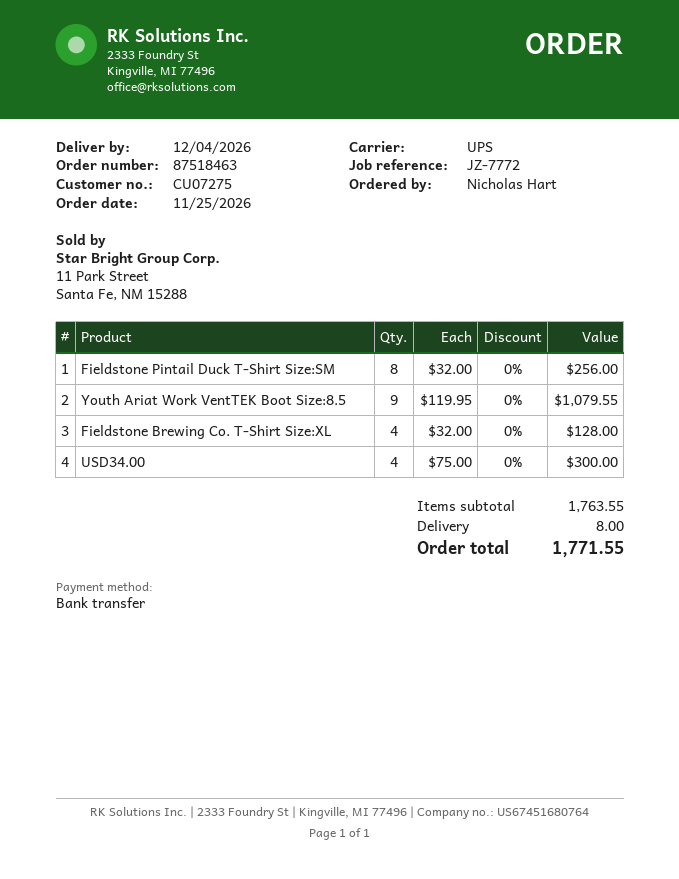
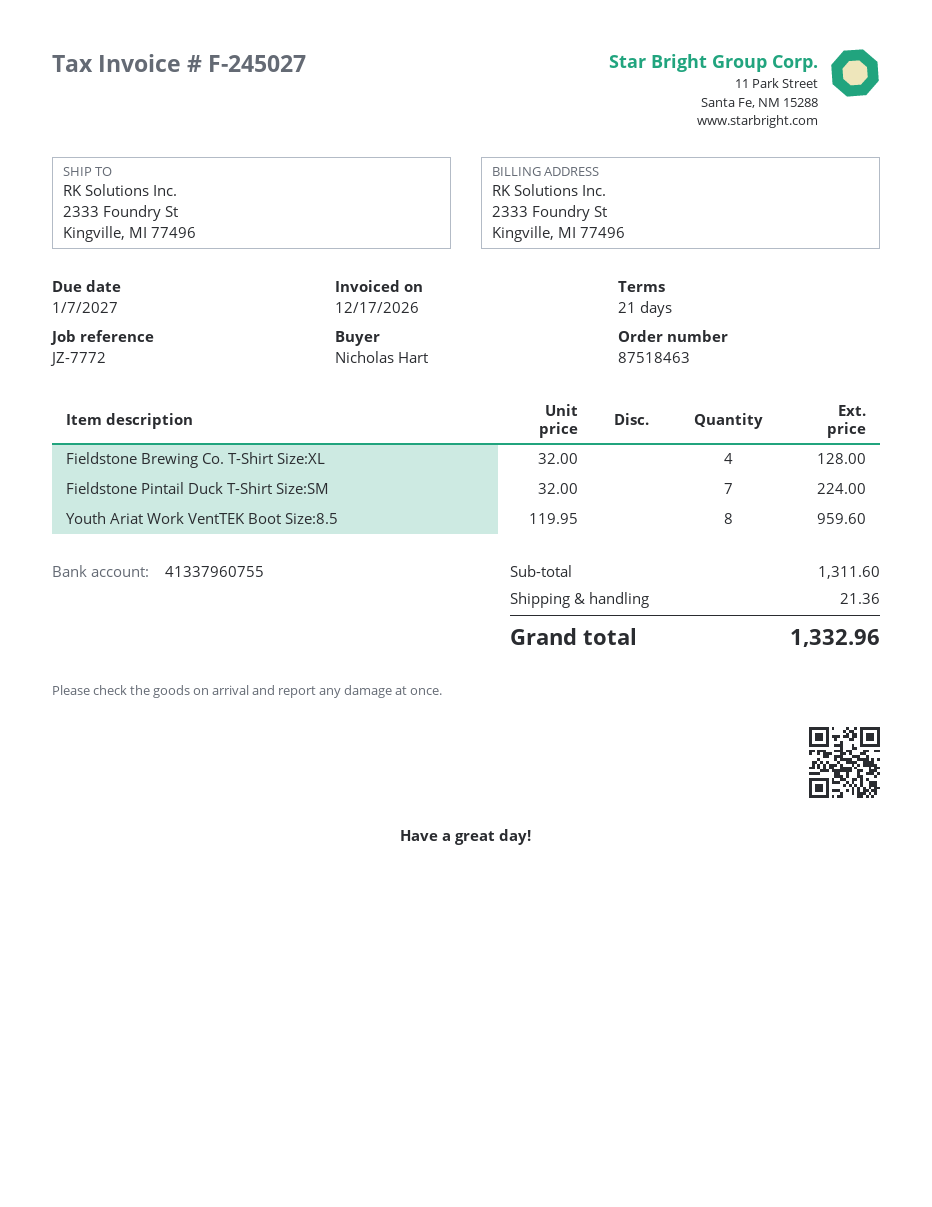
Fieldstone Pintail Duck T-Shirt Size:SM: 8 x 32.00 = 256.00 -> 7 x 32.00 = 224.00
Youth Ariat Work VentTEK Boot Size:8.5: 9 x 119.95 = 1079.55 -> 8 x 119.95 = 959.60
USD34.00: 4 x 75.00 = 300.00 -> none
subtotal: 1763.55 -> 1311.60
shipping: 8.00 -> 21.36
total: 1771.55 -> 1332.96

